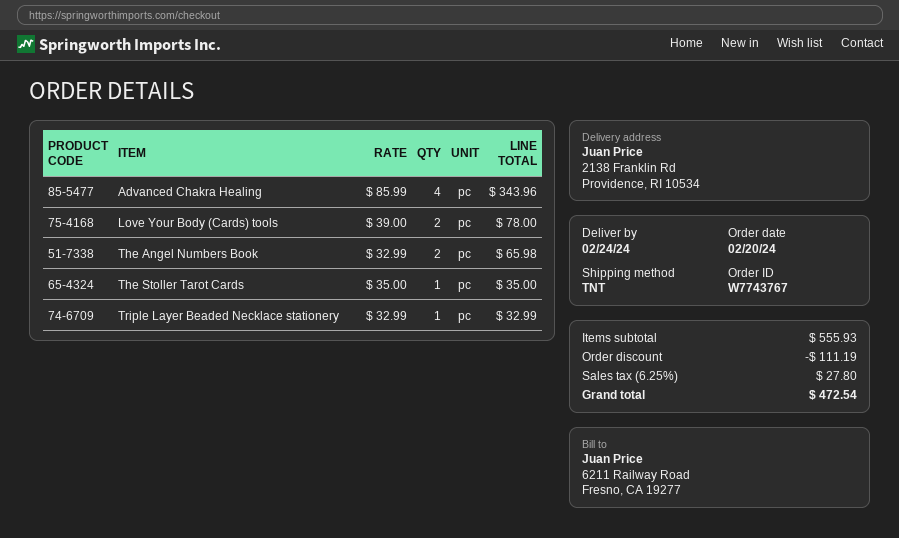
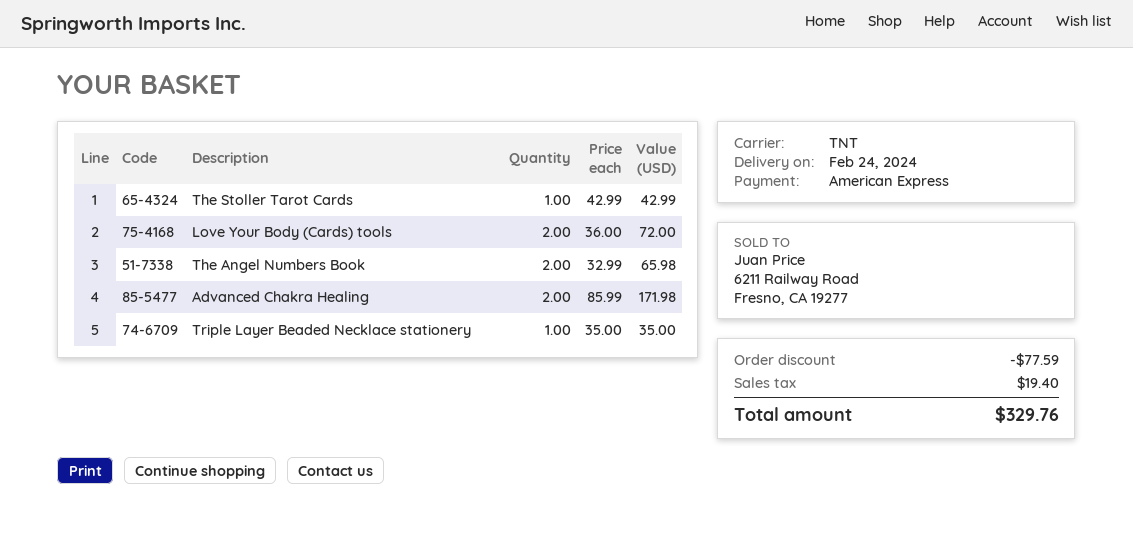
Advanced Chakra Healing: 4 x 85.99 = 343.96 -> 2 x 85.99 = 171.98
Love Your Body (Cards) tools: 2 x 39.00 = 78.00 -> 2 x 36.00 = 72.00
The Stoller Tarot Cards: 1 x 35.00 = 35.00 -> 1 x 42.99 = 42.99
Triple Layer Beaded Necklace stationery: 1 x 32.99 = 32.99 -> 1 x 35.00 = 35.00
discount: 111.19 -> 77.59
tax: 27.80 -> 19.40
total: 472.54 -> 329.76

